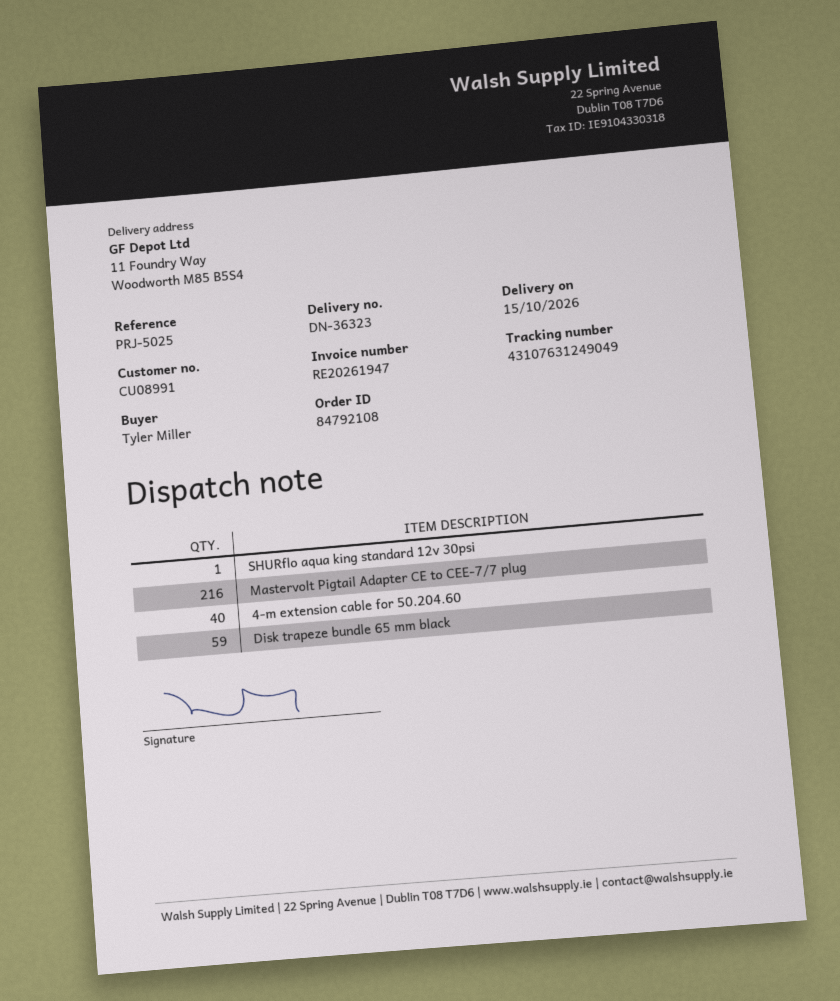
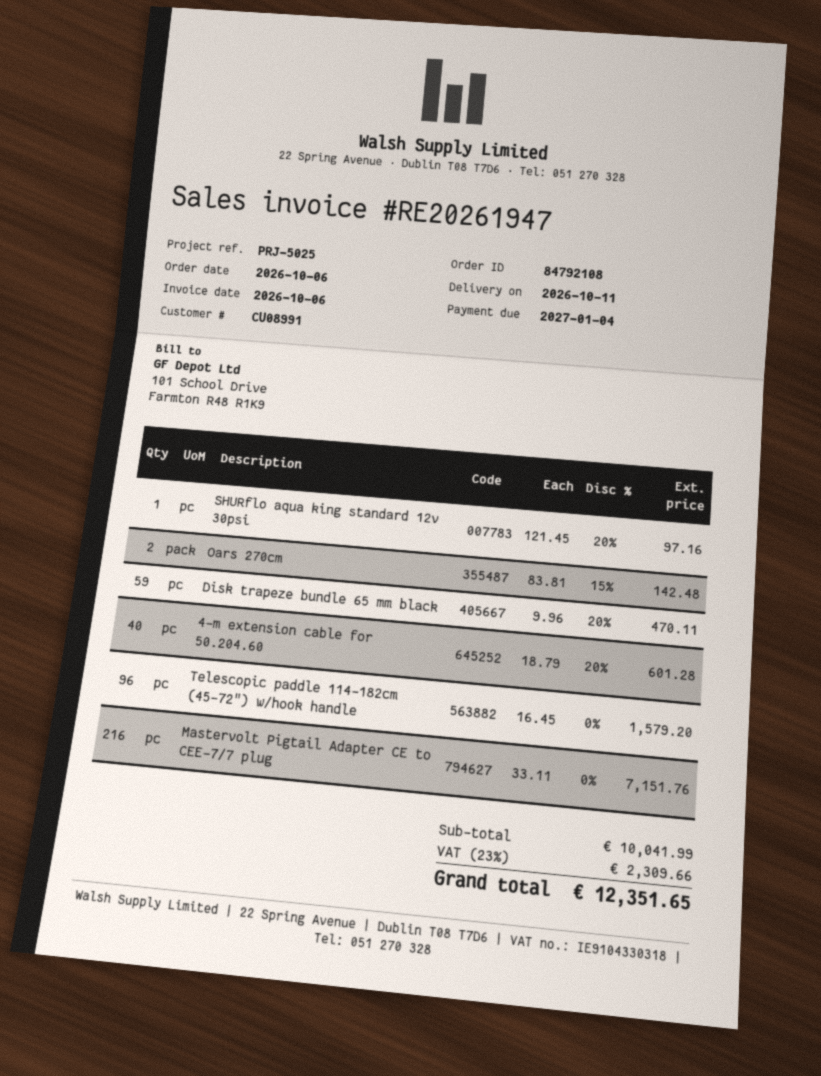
delivery date: 2026-10-15 -> 2026-10-11
Oars 270cm: none -> 2
Telescopic paddle 114-182cm (45-72") w/hook handle: none -> 96

